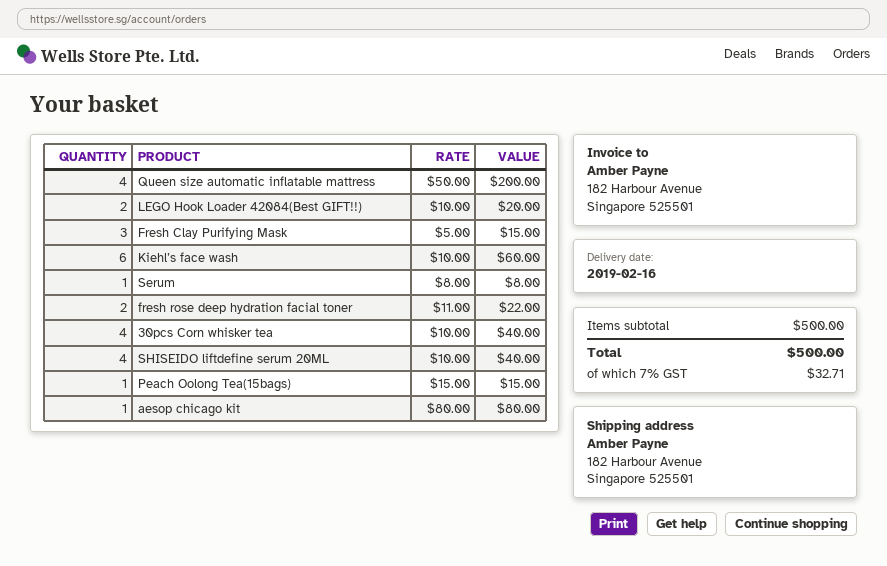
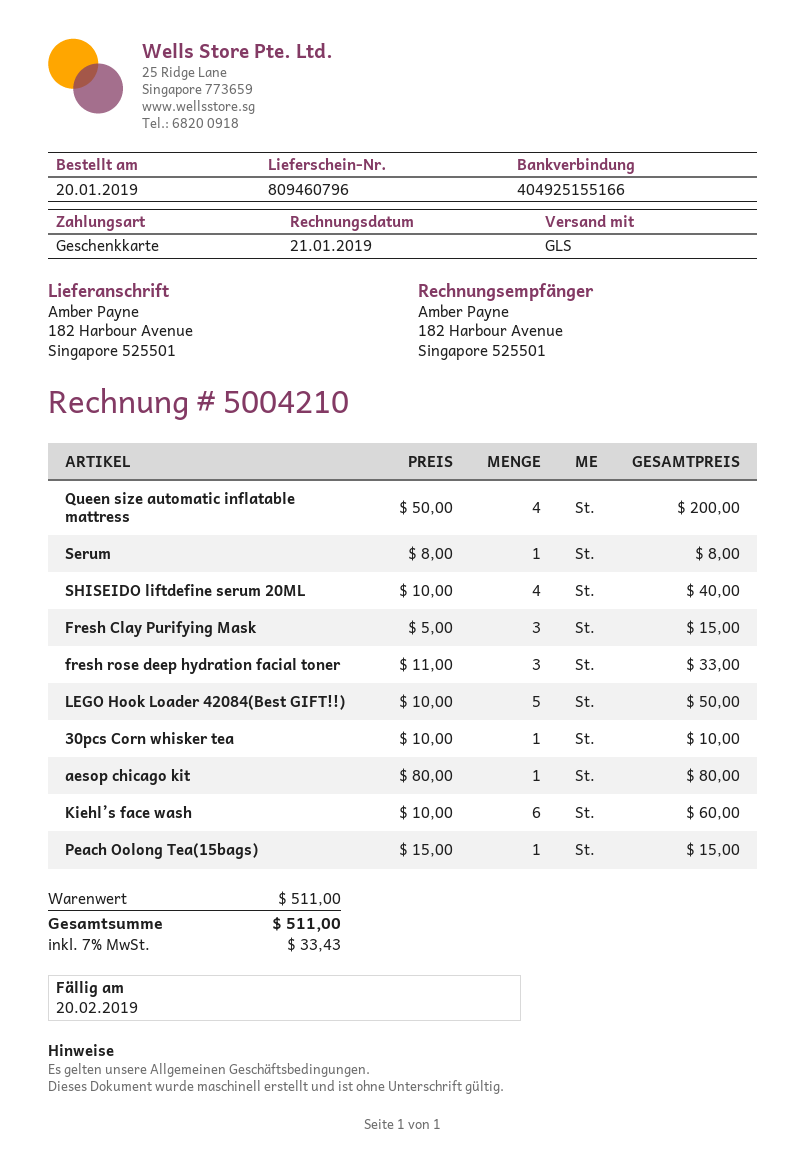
LEGO Hook Loader 42084(Best GIFT!!): 2 x 10.00 = 20.00 -> 5 x 10.00 = 50.00
fresh rose deep hydration facial toner: 2 x 11.00 = 22.00 -> 3 x 11.00 = 33.00
30pcs Corn whisker tea: 4 x 10.00 = 40.00 -> 1 x 10.00 = 10.00
subtotal: 500.00 -> 511.00
tax: 7% = 32.71 -> 7% = 33.43
total: 500.00 -> 511.00

